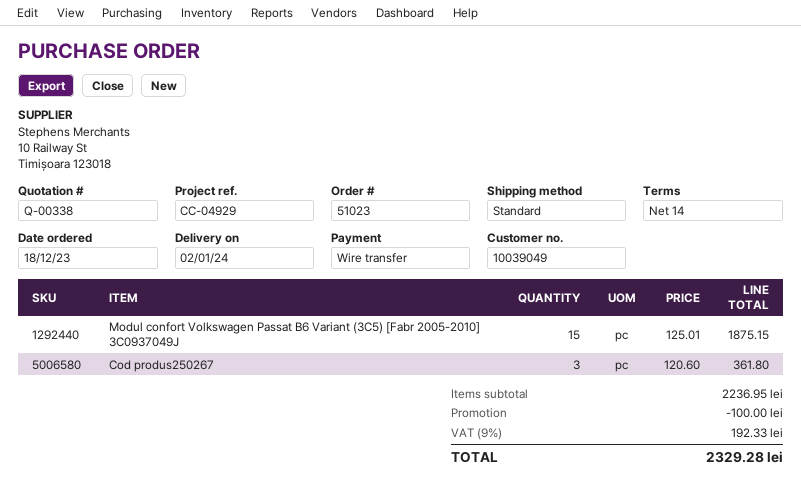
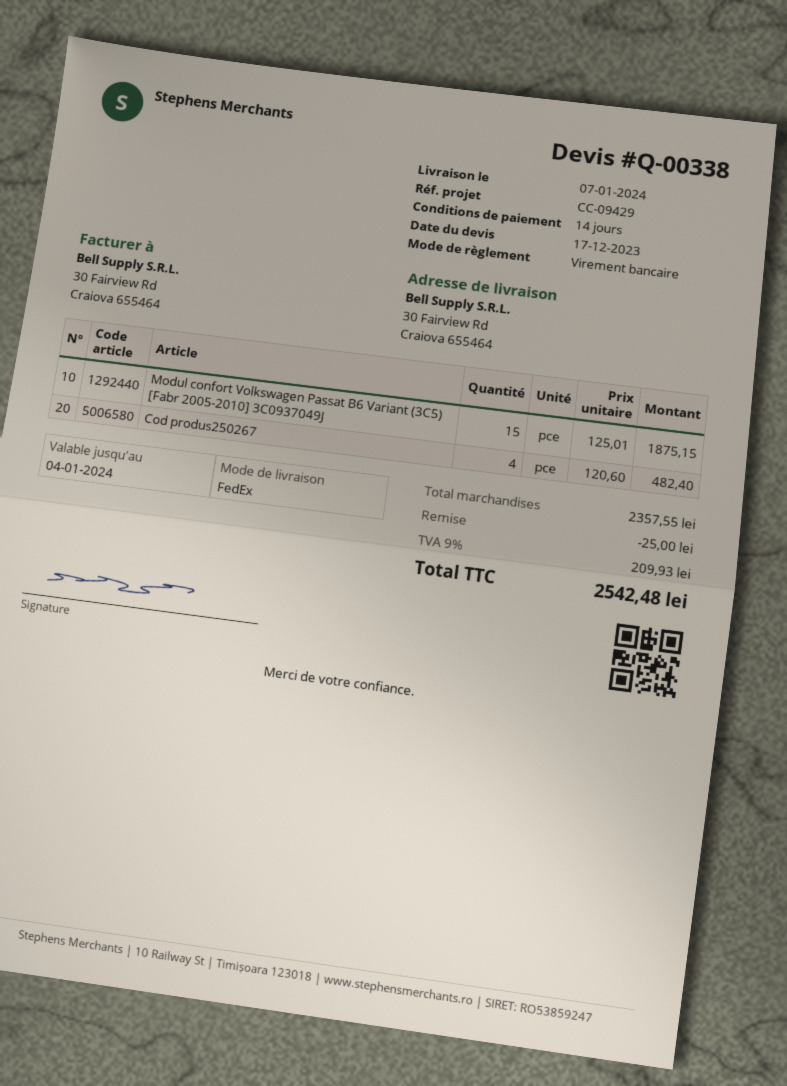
delivery date: 2024-01-02 -> 2024-01-07
reference: CC-04929 -> CC-09429
shipping method: standard -> FedEx
Cod produs250267: 3 x 120.60 = 361.80 -> 4 x 120.60 = 482.40
subtotal: 2236.95 -> 2357.55
discount: 100.00 -> 25.00
tax: 9% = 192.33 -> 9% = 209.93
total: 2329.28 -> 2542.48

